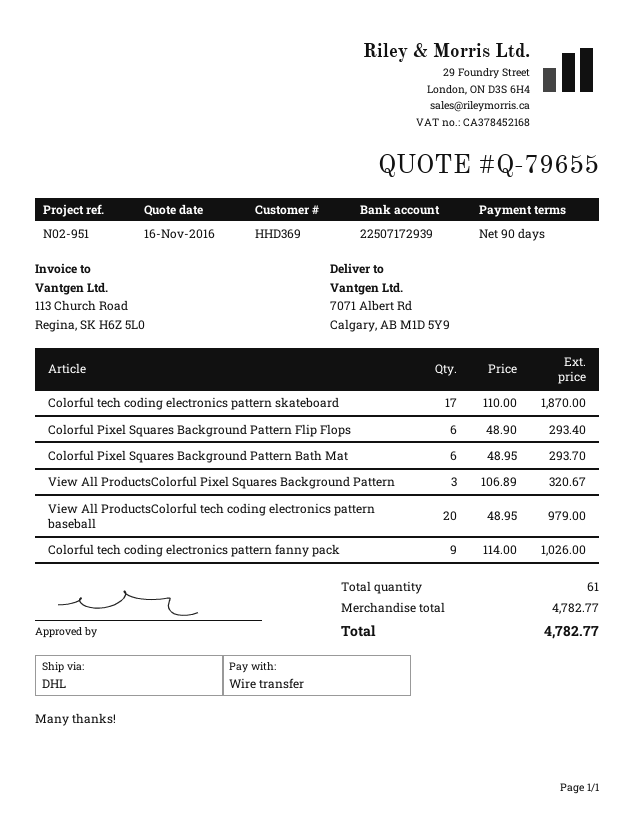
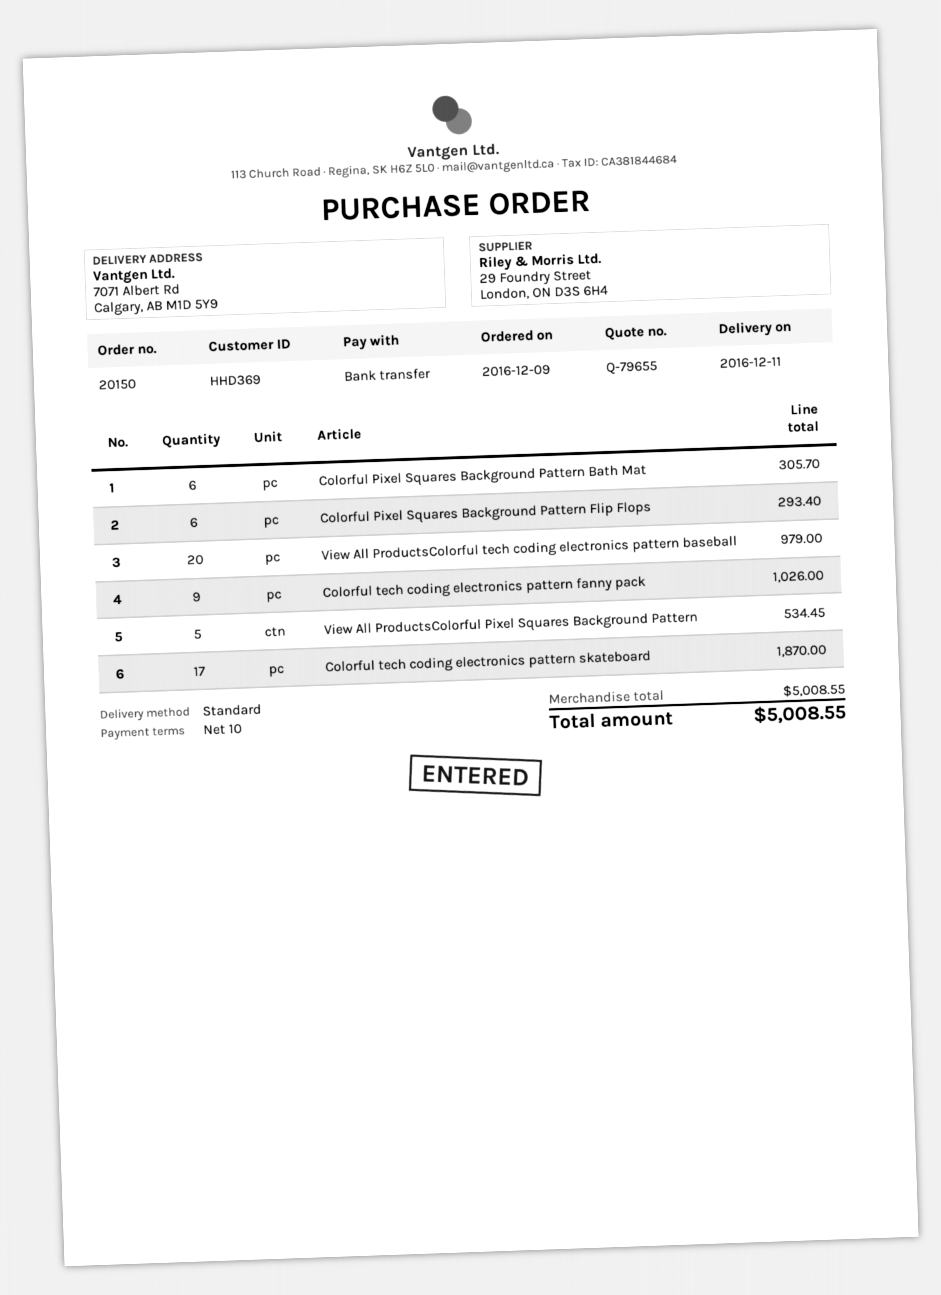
payment terms: 90 days -> 10 days
shipping method: DHL -> standard
Colorful Pixel Squares Background Pattern Bath Mat: 6 for 293.70 -> 6 for 305.70
View All ProductsColorful Pixel Squares Background Pattern: 3 for 320.67 -> 5 for 534.45
subtotal: 4782.77 -> 5008.55
total: 4782.77 -> 5008.55

